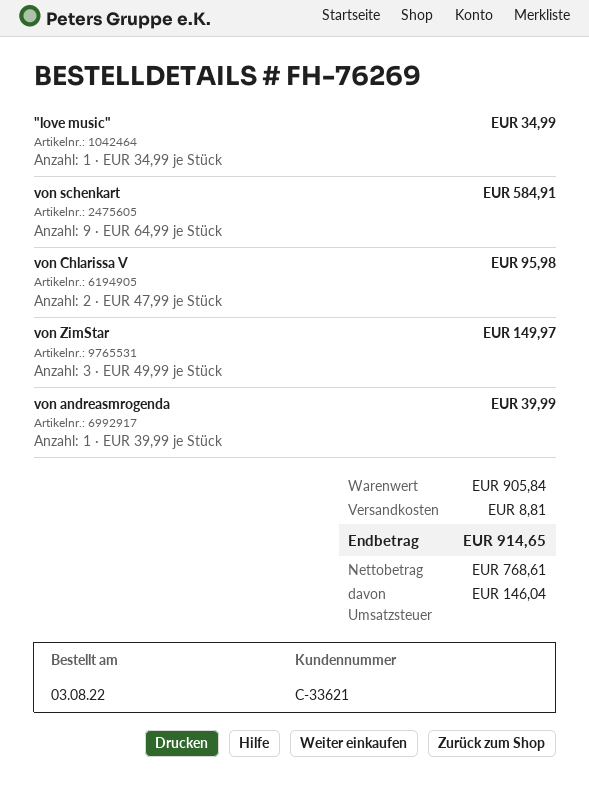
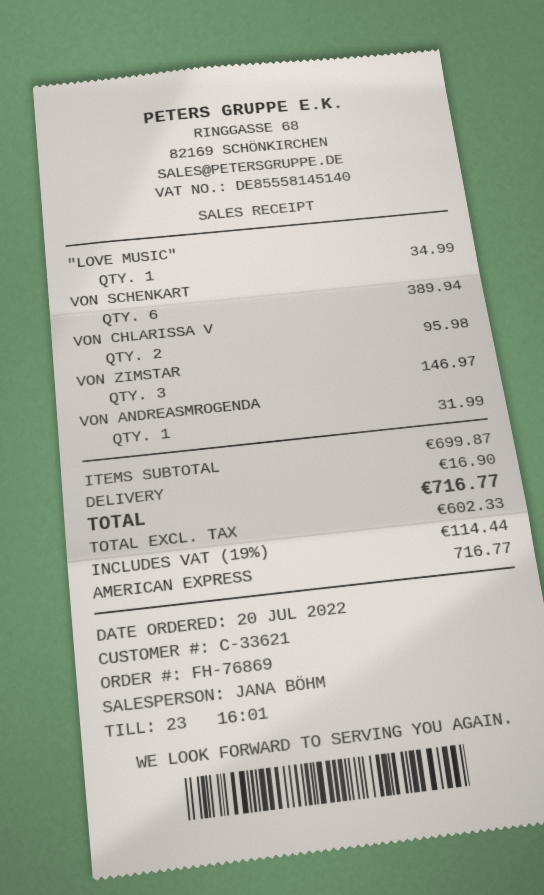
order number: FH-76269 -> FH-76869
order date: 2022-08-03 -> 2022-07-20
von schenkart: 9 for 584.91 -> 6 for 389.94
von ZimStar: 3 for 149.97 -> 3 for 146.97
von andreasmrogenda: 1 for 39.99 -> 1 for 31.99
subtotal: 905.84 -> 699.87
shipping: 8.81 -> 16.90
net: 768.61 -> 602.33
tax: 146.04 -> 114.44
total: 914.65 -> 716.77

